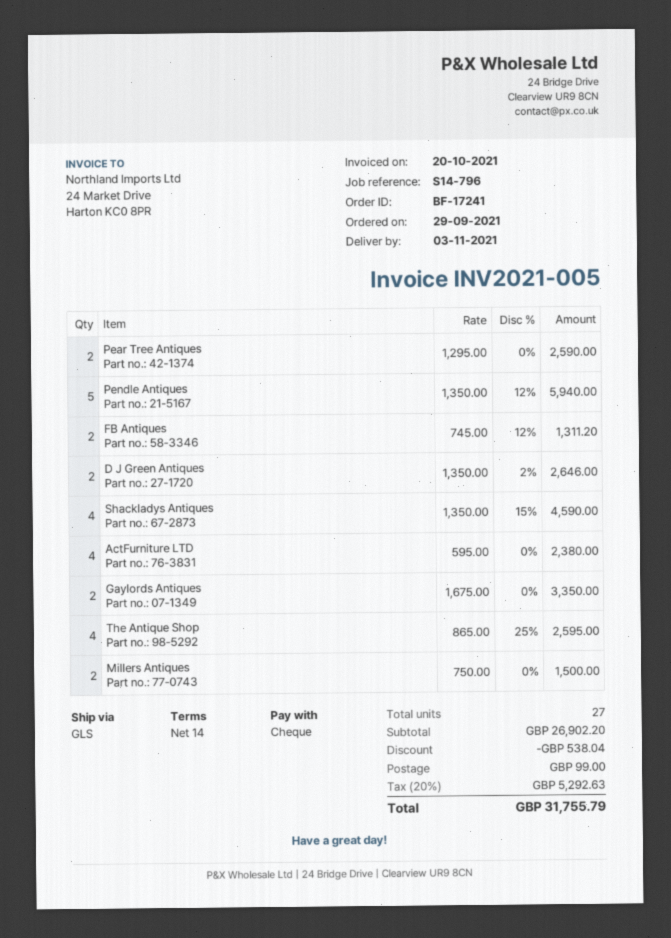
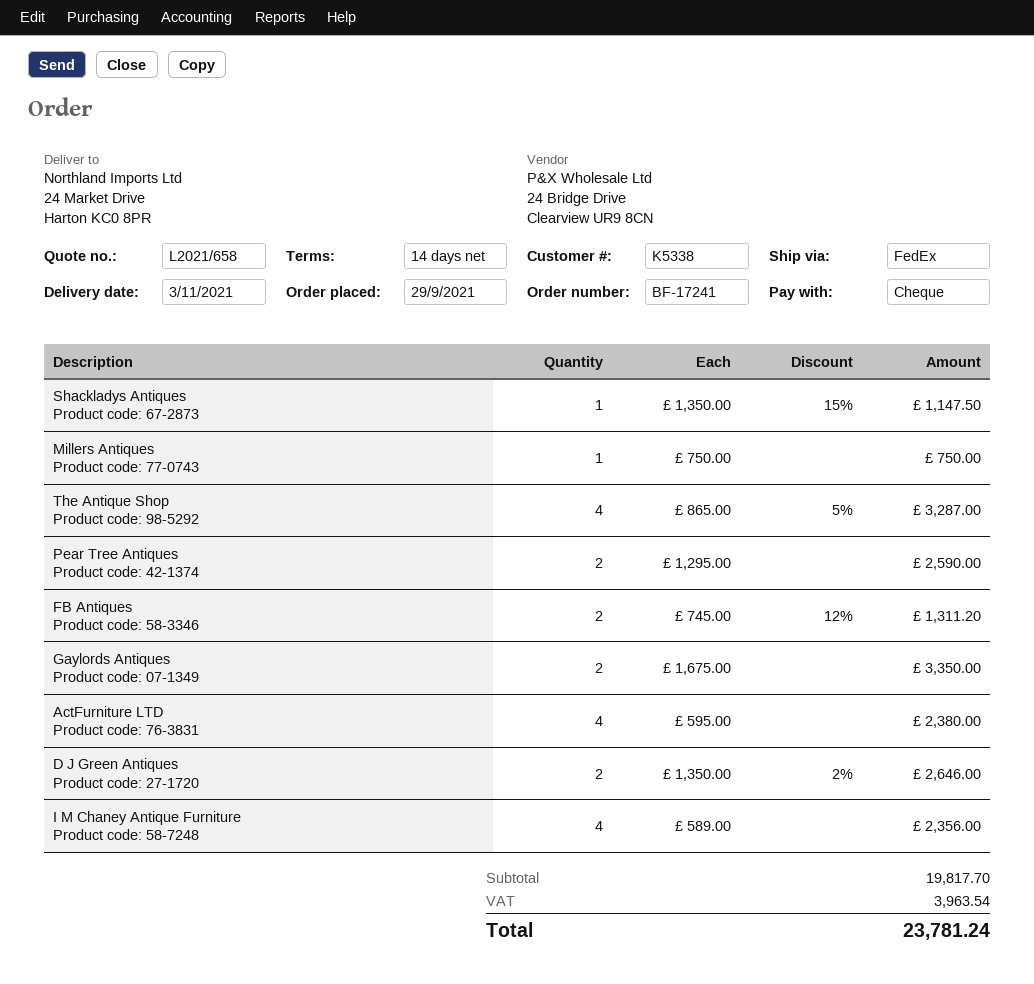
shipping method: GLS -> FedEx
Pendle Antiques: 5 x 1350.00 - 12% = 5940.00 -> none
Shackladys Antiques: 4 x 1350.00 - 15% = 4590.00 -> 1 x 1350.00 - 15% = 1147.50
The Antique Shop: 4 x 865.00 - 25% = 2595.00 -> 4 x 865.00 - 5% = 3287.00
Millers Antiques: 2 x 750.00 = 1500.00 -> 1 x 750.00 = 750.00
I M Chaney Antique Furniture: none -> 4 x 589.00 = 2356.00
subtotal: 26902.20 -> 19817.70
discount: 538.04 -> none
shipping: 99.00 -> none
tax: 5292.63 -> 3963.54
total: 31755.79 -> 23781.24

